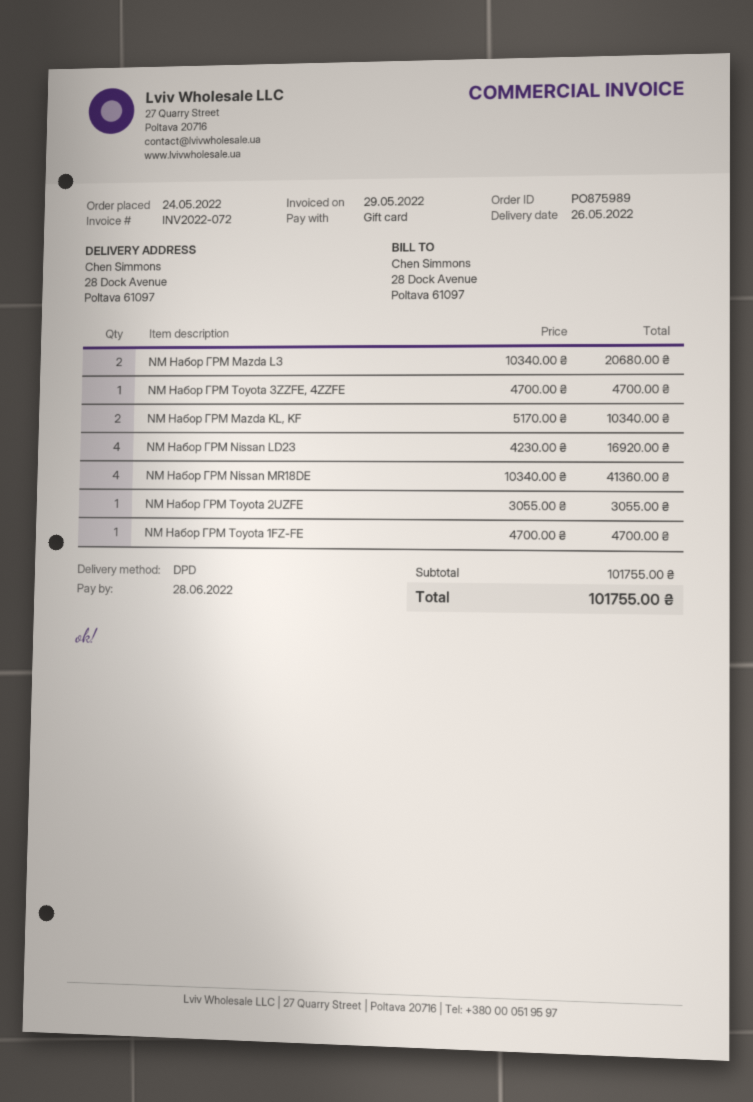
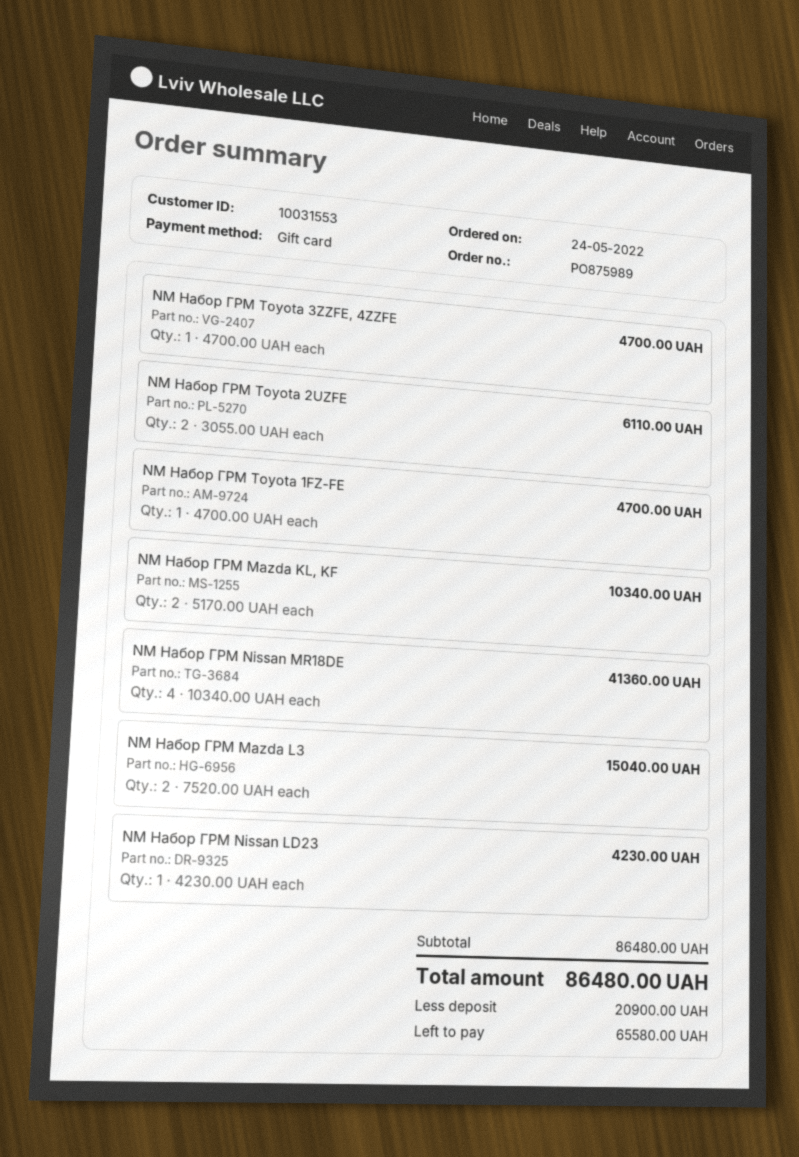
NM Набор ГРМ Mazda L3: 2 x 10340.00 = 20680.00 -> 2 x 7520.00 = 15040.00
NM Набор ГРМ Nissan LD23: 4 x 4230.00 = 16920.00 -> 1 x 4230.00 = 4230.00
NM Набор ГРМ Toyota 2UZFE: 1 x 3055.00 = 3055.00 -> 2 x 3055.00 = 6110.00
subtotal: 101755.00 -> 86480.00
total: 101755.00 -> 86480.00

